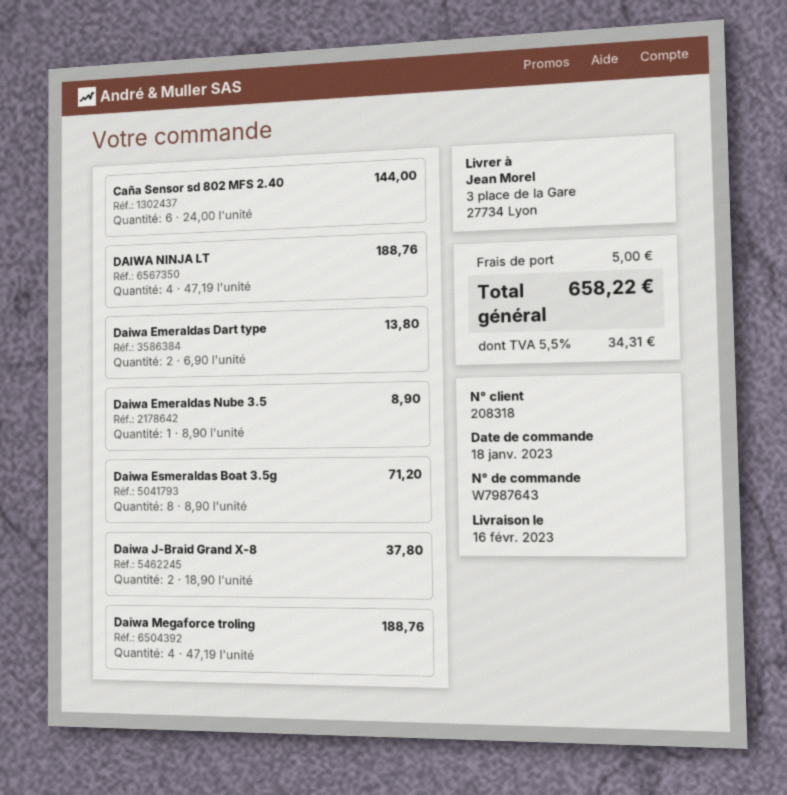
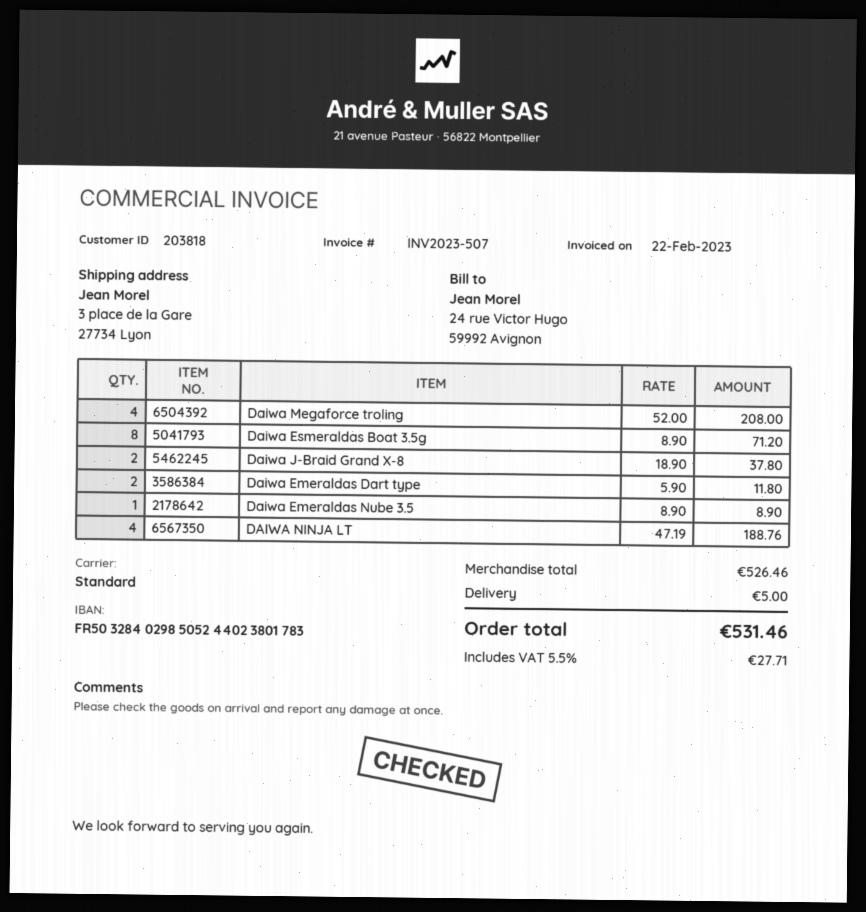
customer number: 208318 -> 203818
Caña Sensor sd 802 MFS 2.40: 6 x 24.00 = 144.00 -> none
Daiwa Emeraldas Dart type: 2 x 6.90 = 13.80 -> 2 x 5.90 = 11.80
Daiwa Megaforce troling: 4 x 47.19 = 188.76 -> 4 x 52.00 = 208.00
tax: 5.5% = 34.31 -> 5.5% = 27.71
total: 658.22 -> 531.46

